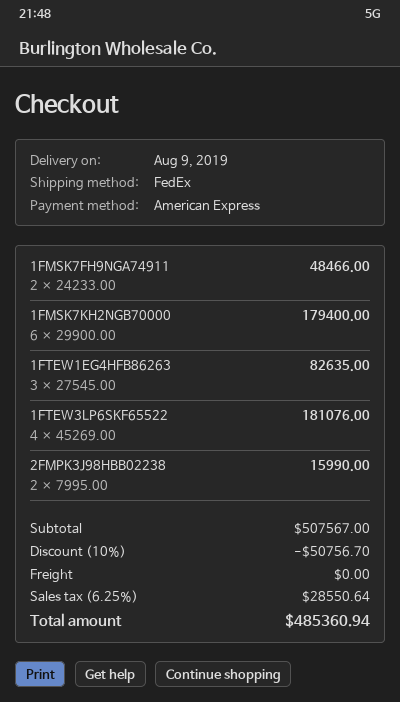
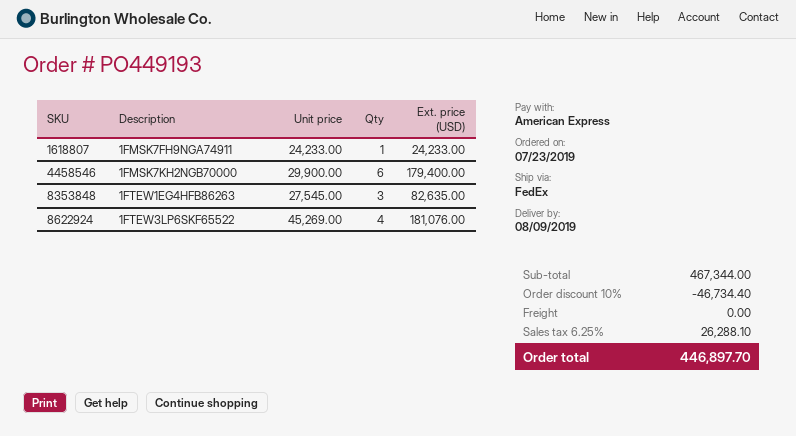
1FMSK7FH9NGA74911: 2 x 24233.00 = 48466.00 -> 1 x 24233.00 = 24233.00
2FMPK3J98HBB02238: 2 x 7995.00 = 15990.00 -> none
subtotal: 507567.00 -> 467344.00
discount: 10% = 50756.70 -> 10% = 46734.40
tax: 6.25% = 28550.64 -> 6.25% = 26288.10
total: 485360.94 -> 446897.70

